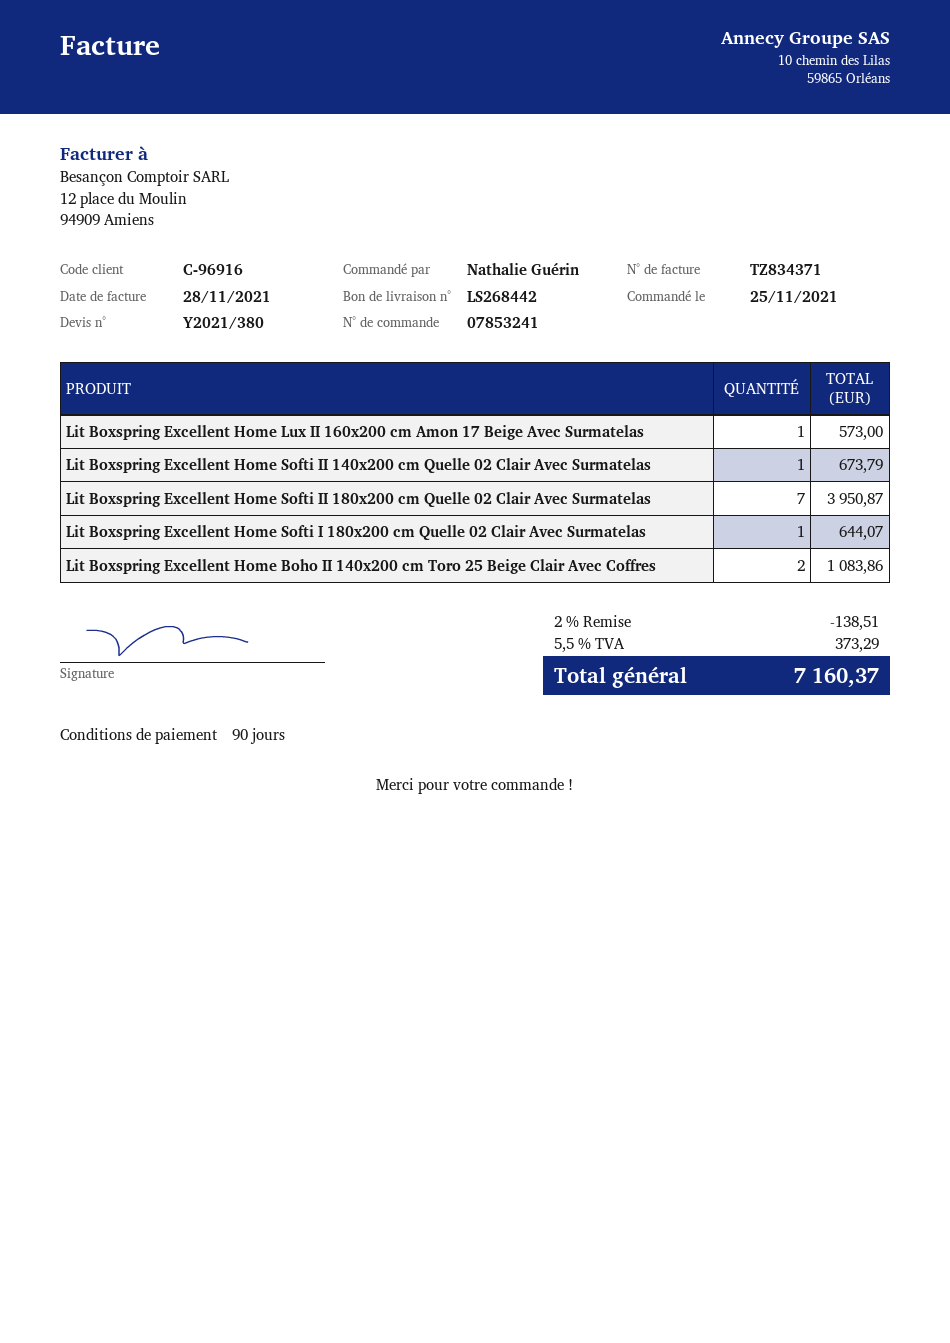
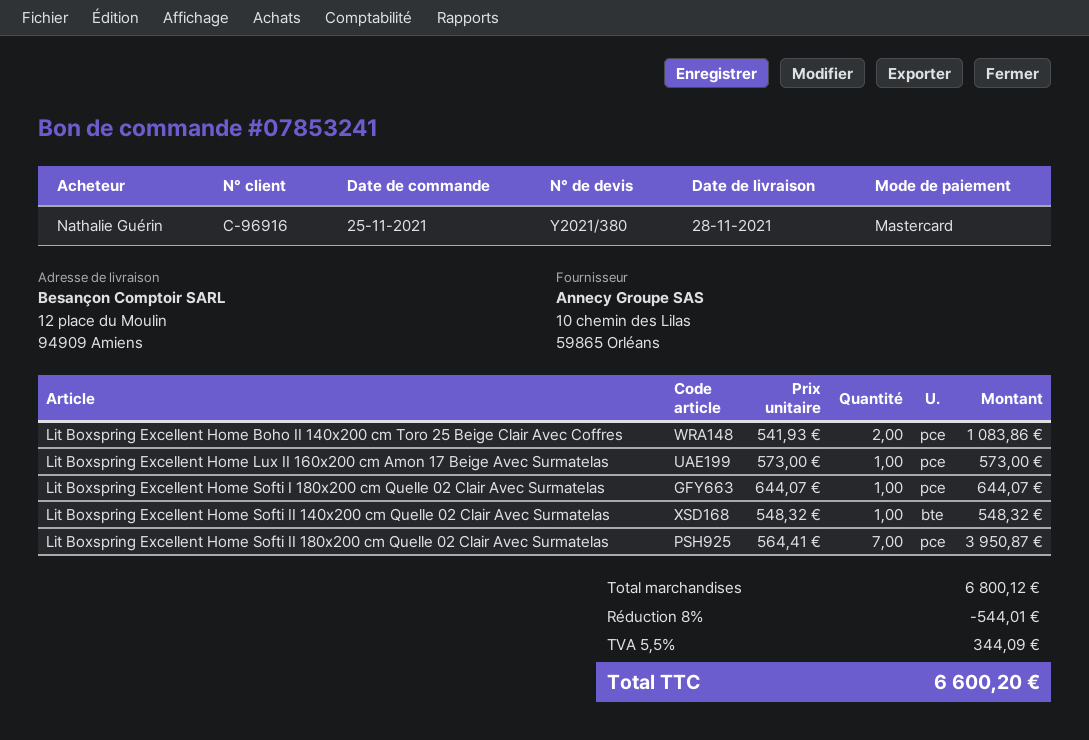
Lit Boxspring Excellent Home Softi II 140x200 cm Quelle 02 Clair Avec Surmatelas: 1 for 673.79 -> 1 for 548.32
discount: 2% = 138.51 -> 8% = 544.01
tax: 5.5% = 373.29 -> 5.5% = 344.09
total: 7160.37 -> 6600.20

